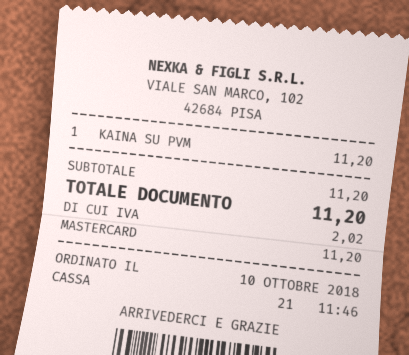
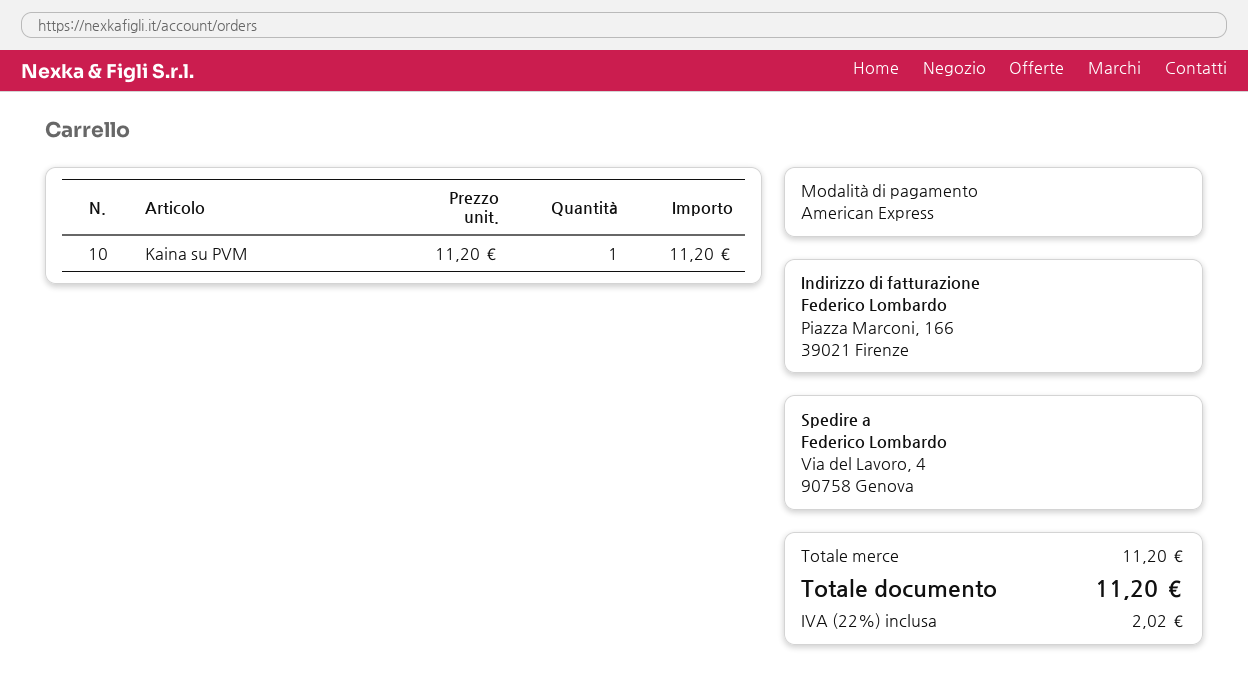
payment method: Mastercard -> American Express

